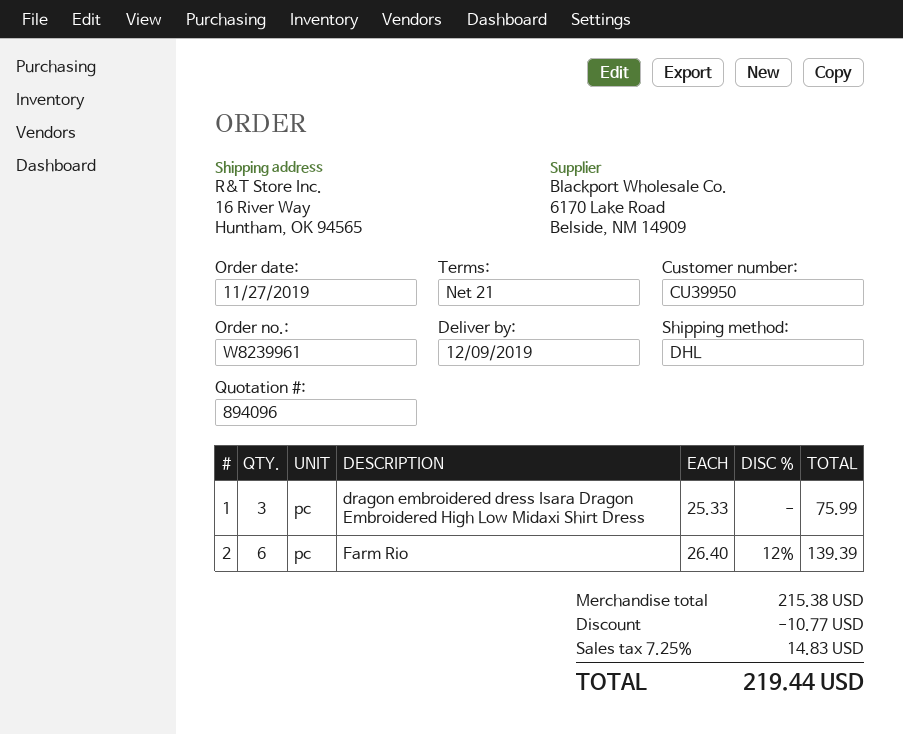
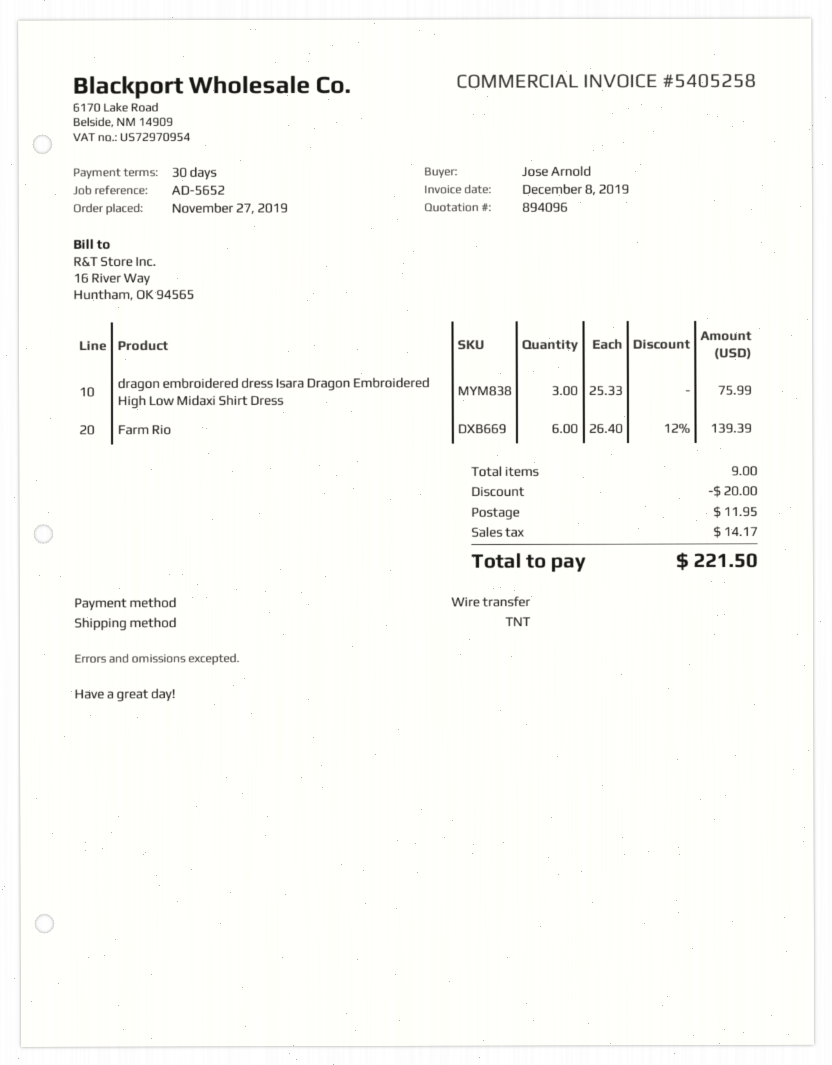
payment terms: 21 days -> 30 days
shipping method: DHL -> TNT
discount: 10.77 -> 20.00
shipping: none -> 11.95
tax: 14.83 -> 14.17
total: 219.44 -> 221.50

